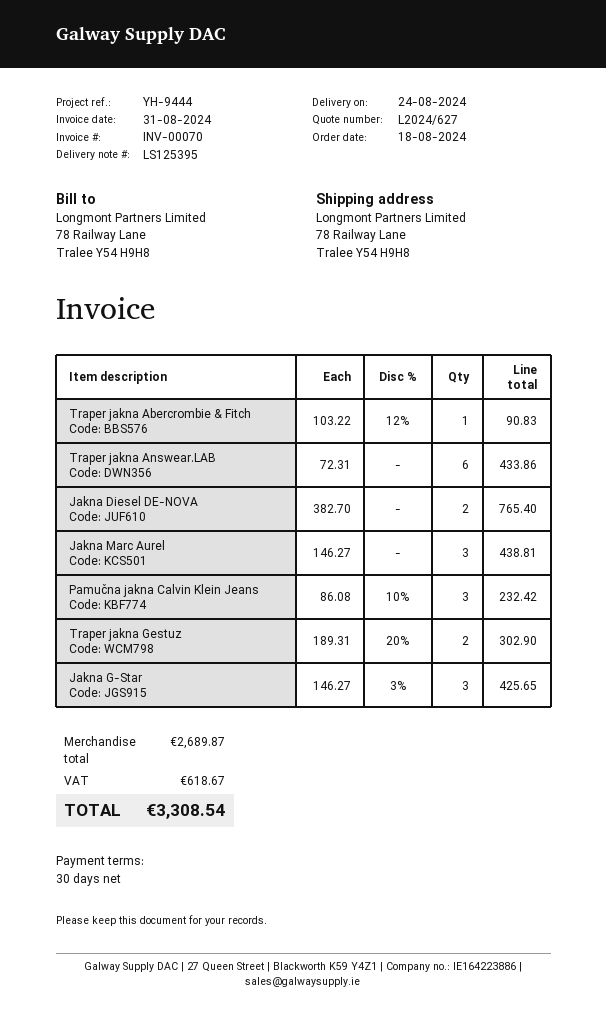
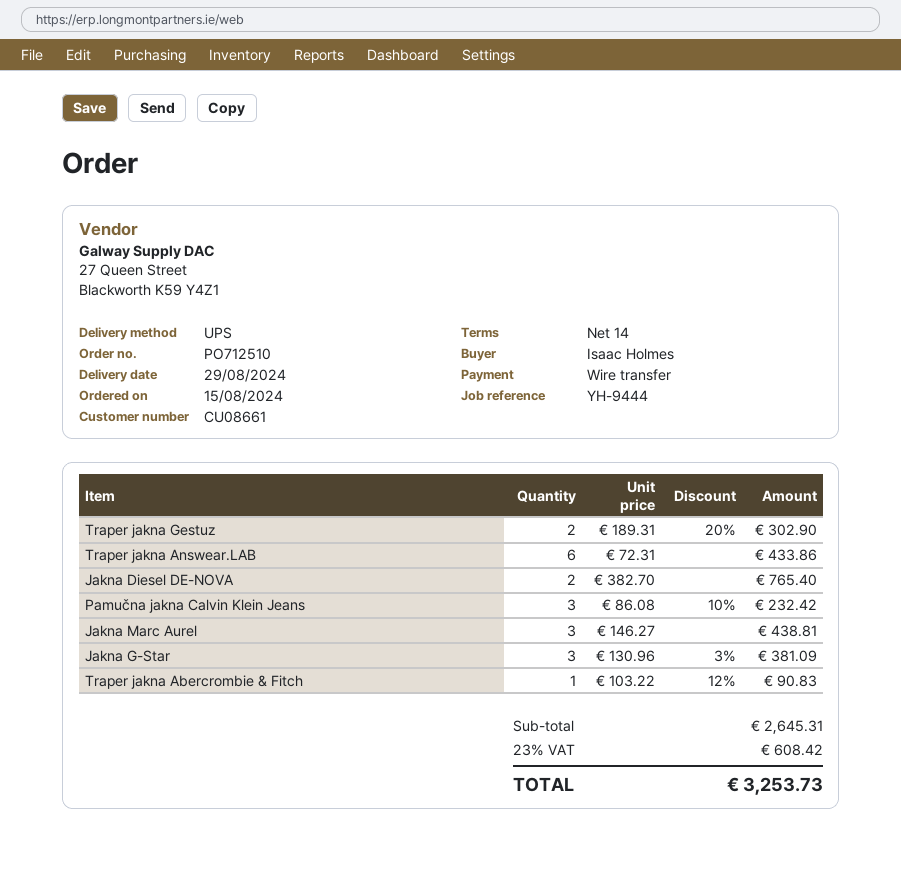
order date: 2024-08-18 -> 2024-08-15
delivery date: 2024-08-24 -> 2024-08-29
payment terms: 30 days -> 14 days
Jakna G-Star: 3 x 146.27 - 3% = 425.65 -> 3 x 130.96 - 3% = 381.09
subtotal: 2689.87 -> 2645.31
tax: 618.67 -> 608.42
total: 3308.54 -> 3253.73

